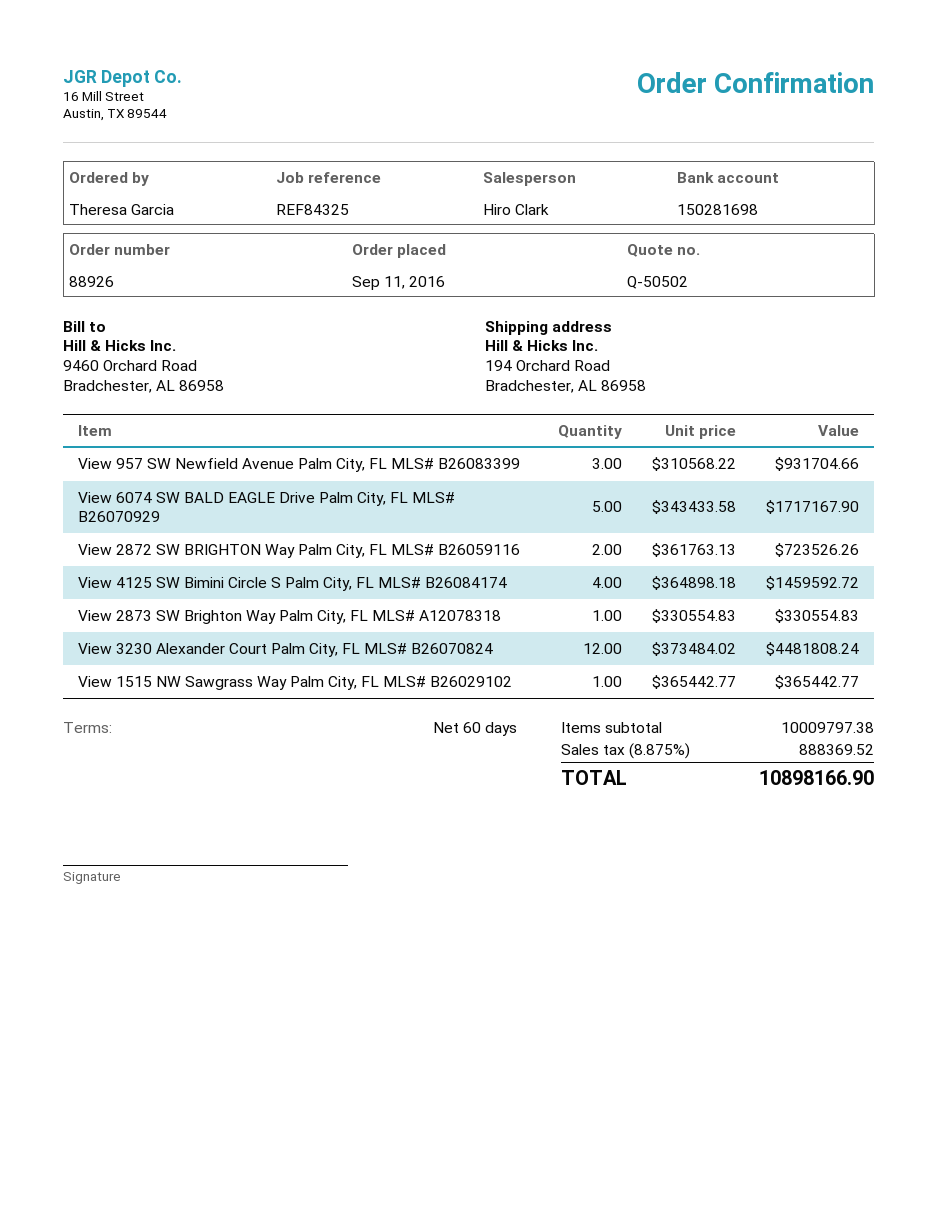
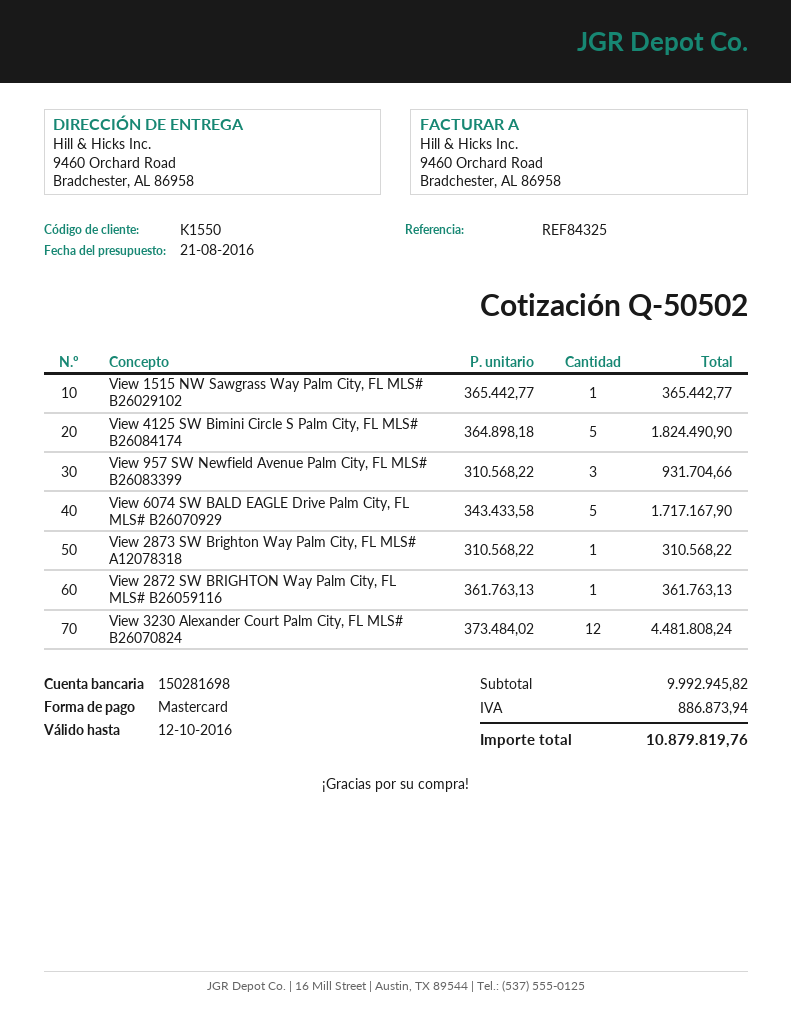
ship to: 194 Orchard Road, Bradchester, AL 86958 -> 9460 Orchard Road, Bradchester, AL 86958
View 2872 SW BRIGHTON Way Palm City, FL MLS# B26059116: 2 x 361763.13 = 723526.26 -> 1 x 361763.13 = 361763.13
View 4125 SW Bimini Circle S Palm City, FL MLS# B26084174: 4 x 364898.18 = 1459592.72 -> 5 x 364898.18 = 1824490.90
View 2873 SW Brighton Way Palm City, FL MLS# A12078318: 1 x 330554.83 = 330554.83 -> 1 x 310568.22 = 310568.22
subtotal: 10009797.38 -> 9992945.82
tax: 888369.52 -> 886873.94
total: 10898166.90 -> 10879819.76

